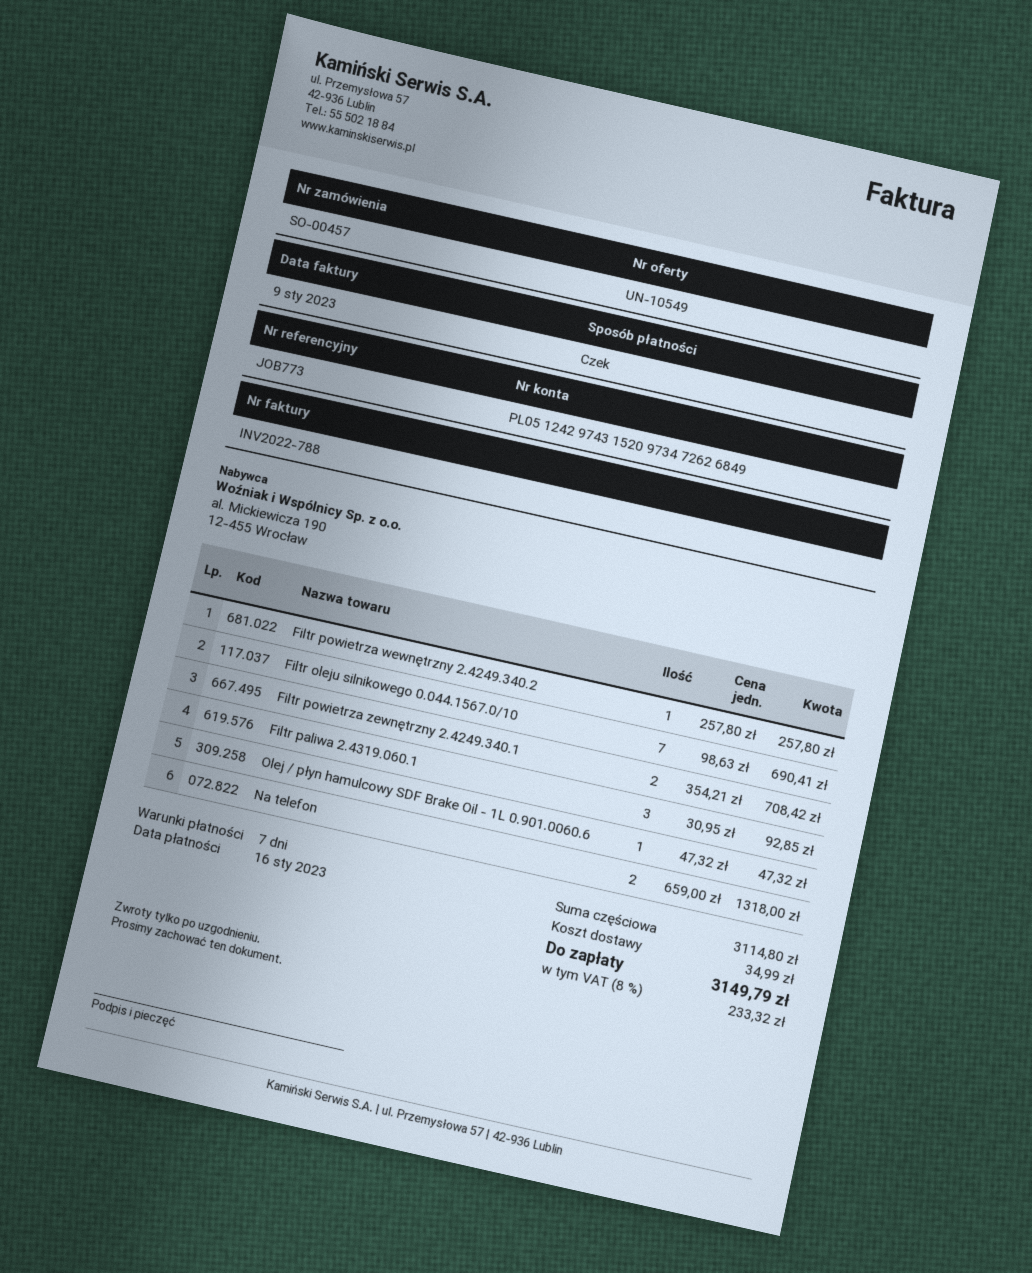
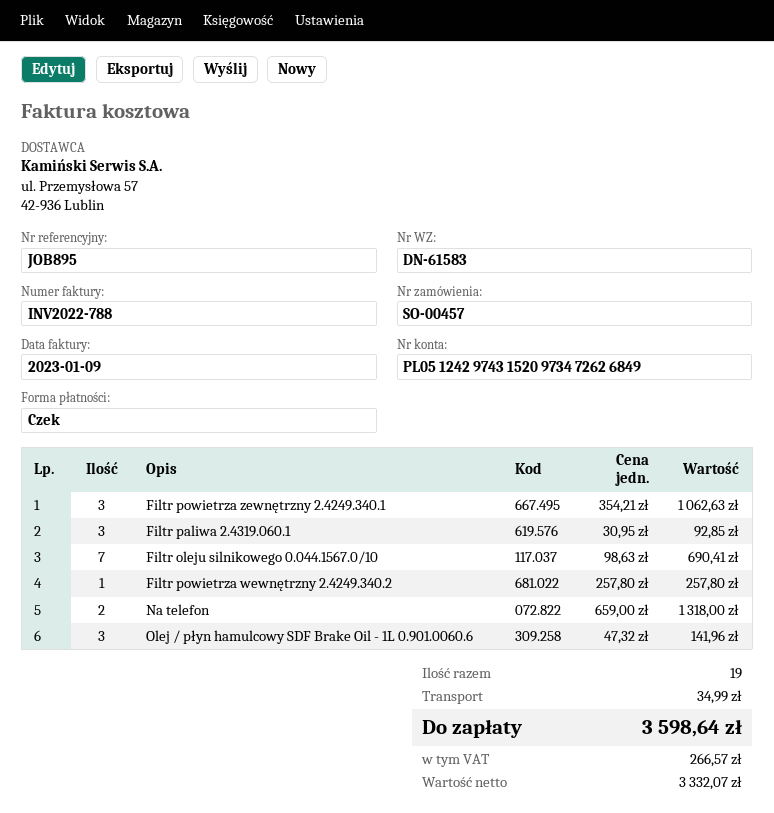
reference: JOB773 -> JOB895
Filtr powietrza zewnętrzny 2.4249.340.1: 2 x 354.21 = 708.42 -> 3 x 354.21 = 1062.63
Olej / płyn hamulcowy SDF Brake Oil - 1L 0.901.0060.6: 1 x 47.32 = 47.32 -> 3 x 47.32 = 141.96
tax: 233.32 -> 266.57
total: 3149.79 -> 3598.64

